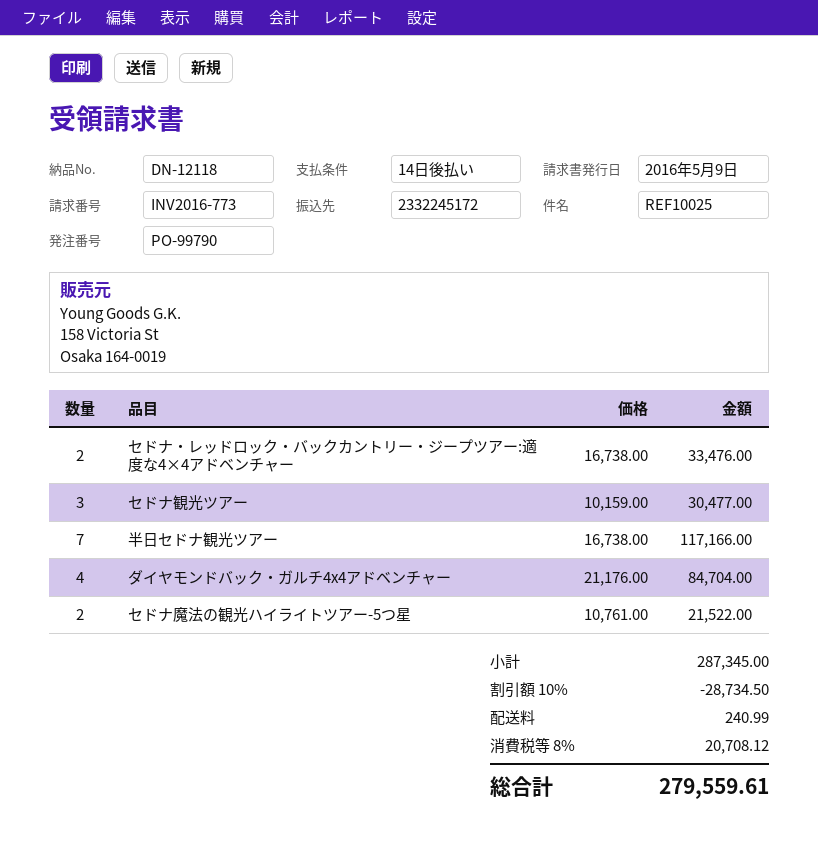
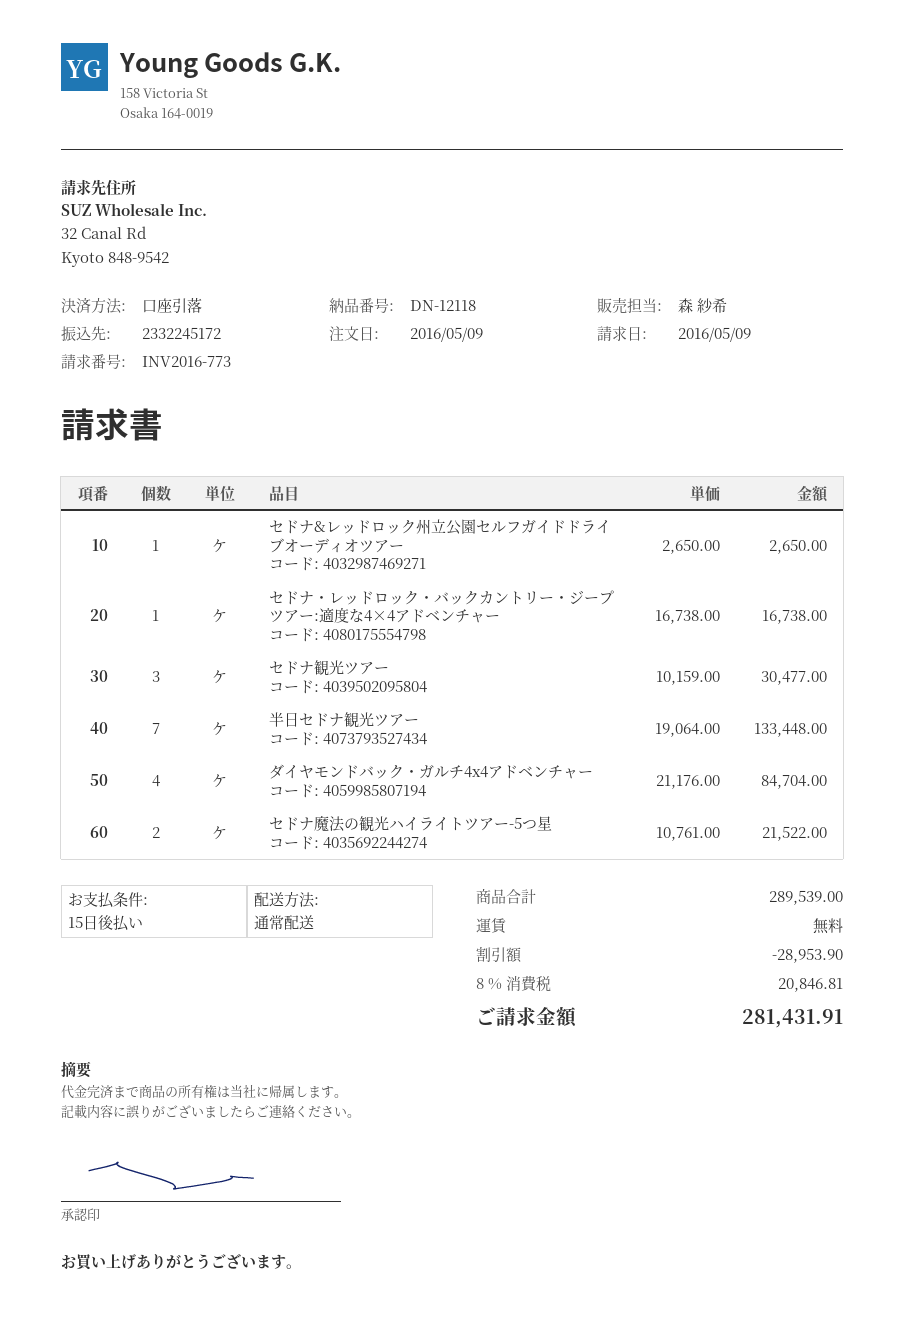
payment terms: 14 days -> 15 days
セドナ・レッドロック・バックカントリー・ジープツアー:適度な4×4アドベンチャー: 2 x 16738.00 = 33476.00 -> 1 x 16738.00 = 16738.00
半日セドナ観光ツアー: 7 x 16738.00 = 117166.00 -> 7 x 19064.00 = 133448.00
セドナ&レッドロック州立公園セルフガイドドライブオーディオツアー: none -> 1 x 2650.00 = 2650.00
subtotal: 287345.00 -> 289539.00
discount: 28734.50 -> 28953.90
shipping: 240.99 -> 0.00
tax: 8% = 20708.12 -> 8% = 20846.81
total: 279559.61 -> 281431.91

